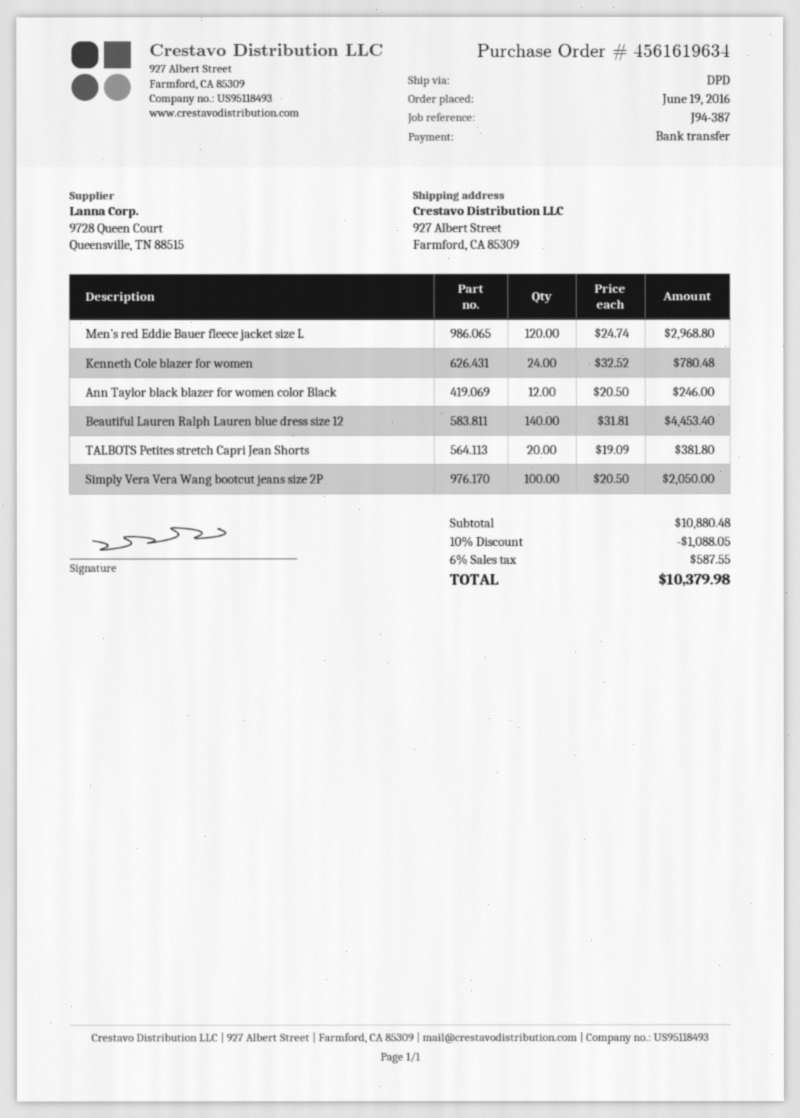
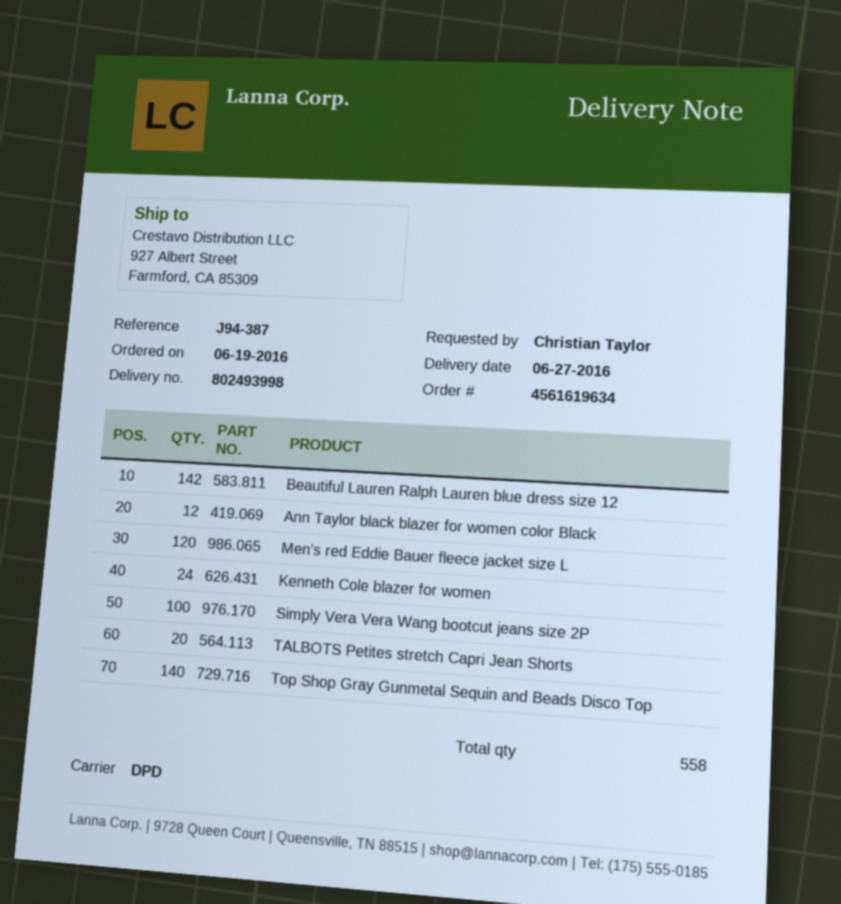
Beautiful Lauren Ralph Lauren blue dress size 12: 140 -> 142
Top Shop Gray Gunmetal Sequin and Beads Disco Top: none -> 140

